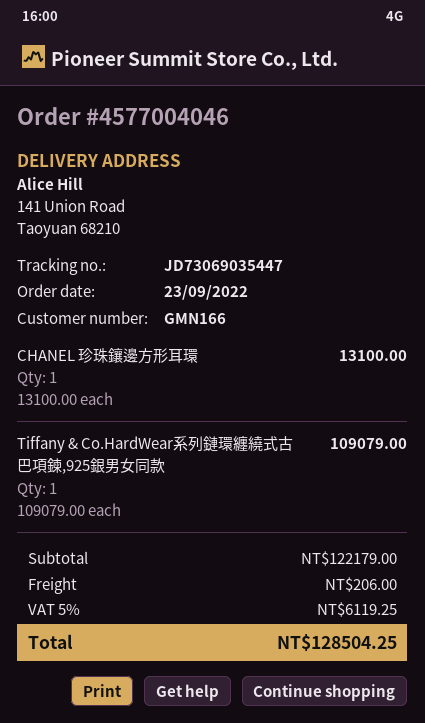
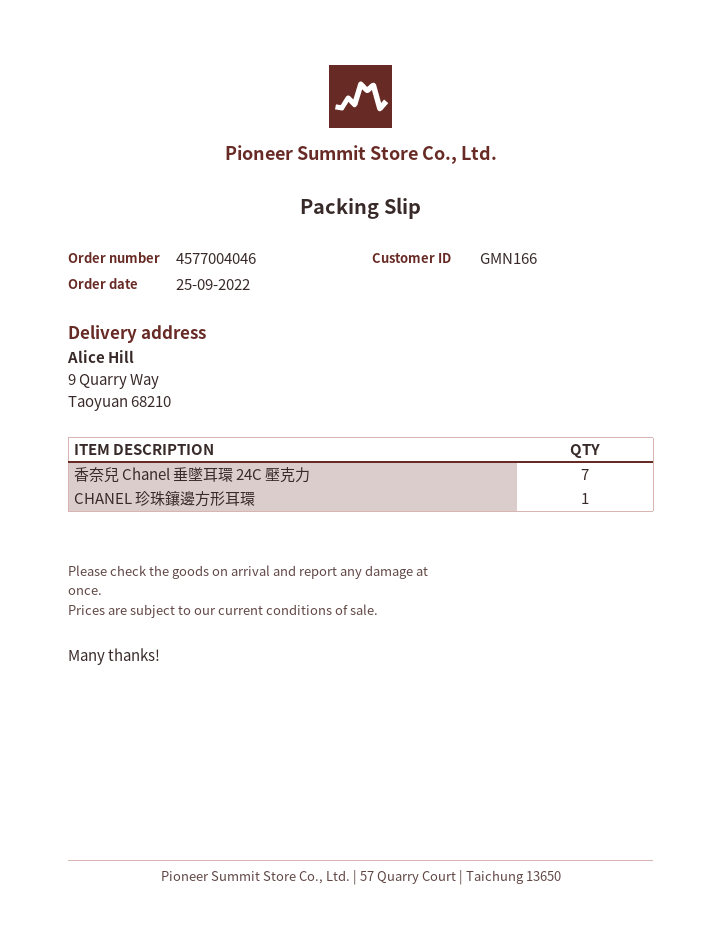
order date: 2022-09-23 -> 2022-09-25
ship to: 141 Union Road, Taoyuan 68210 -> 9 Quarry Way, Taoyuan 68210
Tiffany & Co.HardWear系列鏈環纏繞式古巴項鍊,925銀男女同款: 1 -> none
香奈兒 Chanel 垂墜耳環 24C 壓克力: none -> 7

